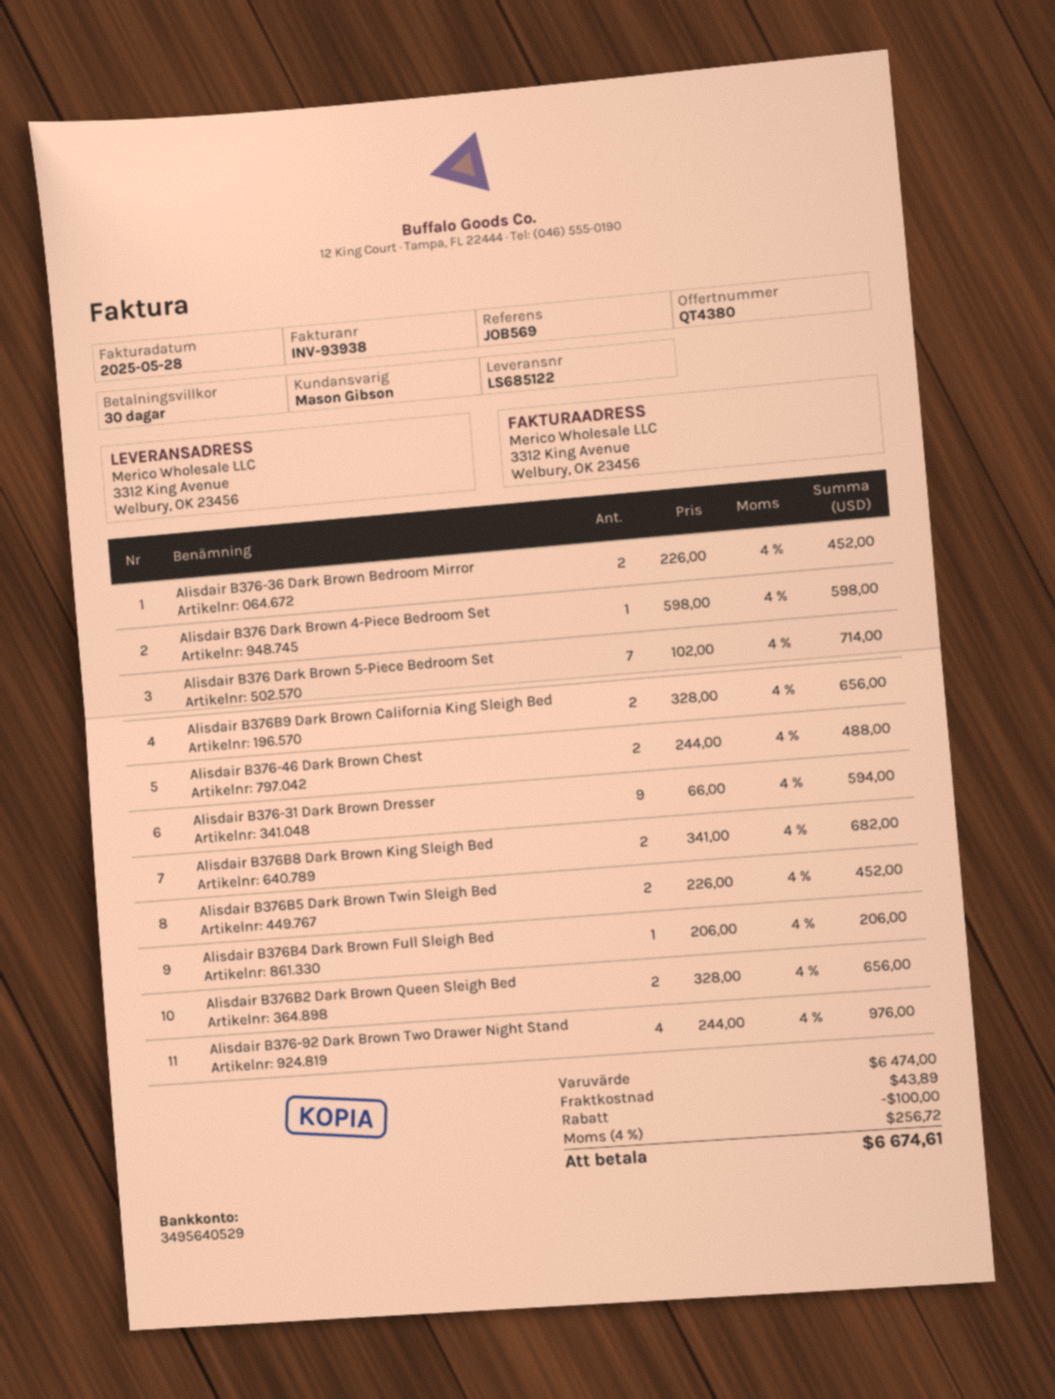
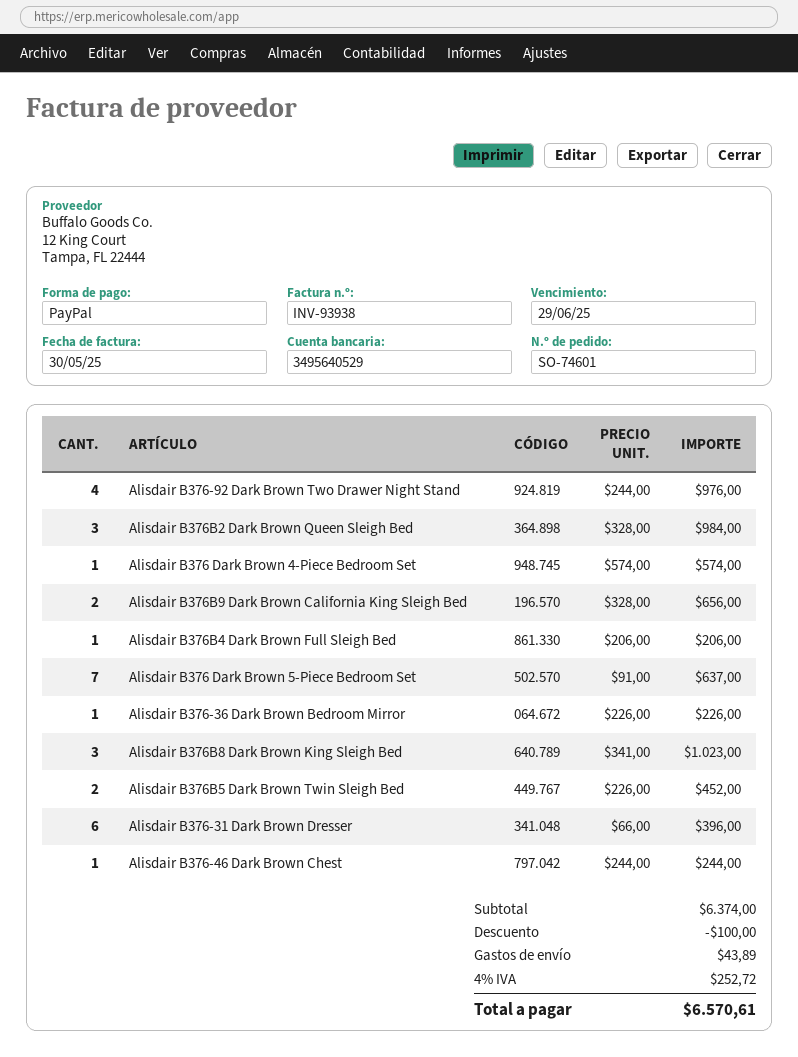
invoice date: 2025-05-28 -> 2025-05-30
Alisdair B376-36 Dark Brown Bedroom Mirror: 2 x 226.00 = 452.00 -> 1 x 226.00 = 226.00
Alisdair B376 Dark Brown 4-Piece Bedroom Set: 1 x 598.00 = 598.00 -> 1 x 574.00 = 574.00
Alisdair B376 Dark Brown 5-Piece Bedroom Set: 7 x 102.00 = 714.00 -> 7 x 91.00 = 637.00
Alisdair B376-46 Dark Brown Chest: 2 x 244.00 = 488.00 -> 1 x 244.00 = 244.00
Alisdair B376-31 Dark Brown Dresser: 9 x 66.00 = 594.00 -> 6 x 66.00 = 396.00
Alisdair B376B8 Dark Brown King Sleigh Bed: 2 x 341.00 = 682.00 -> 3 x 341.00 = 1023.00
Alisdair B376B2 Dark Brown Queen Sleigh Bed: 2 x 328.00 = 656.00 -> 3 x 328.00 = 984.00
subtotal: 6474.00 -> 6374.00
tax: 4% = 256.72 -> 4% = 252.72
total: 6674.61 -> 6570.61

